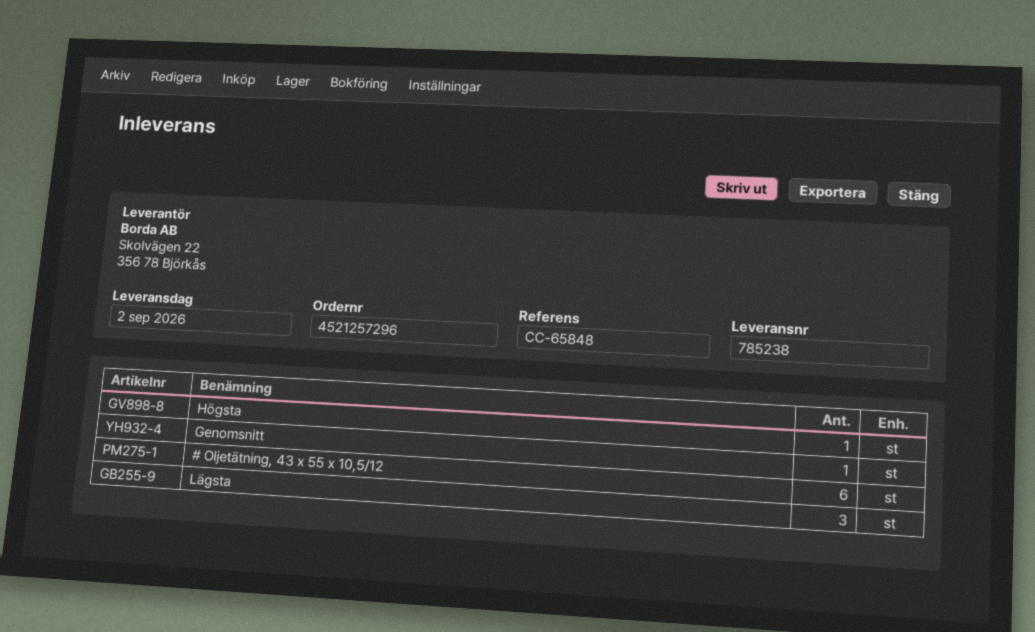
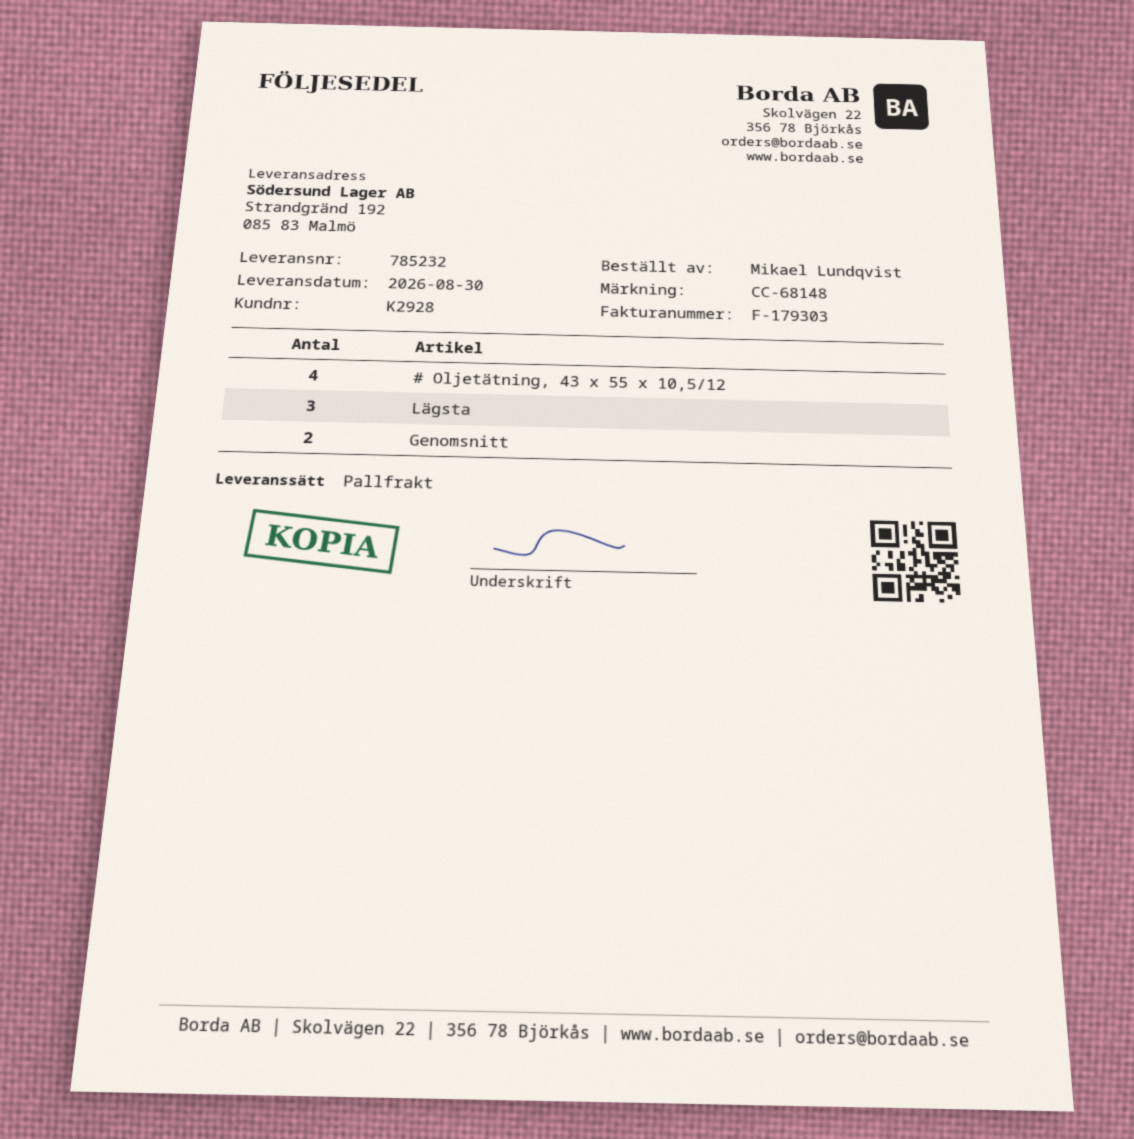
delivery note number: 785238 -> 785232
delivery date: 2026-09-02 -> 2026-08-30
reference: CC-65848 -> CC-68148
Högsta: 1 -> none
Genomsnitt: 1 -> 2
# Oljetätning, 43 x 55 x 10,5/12: 6 -> 4

